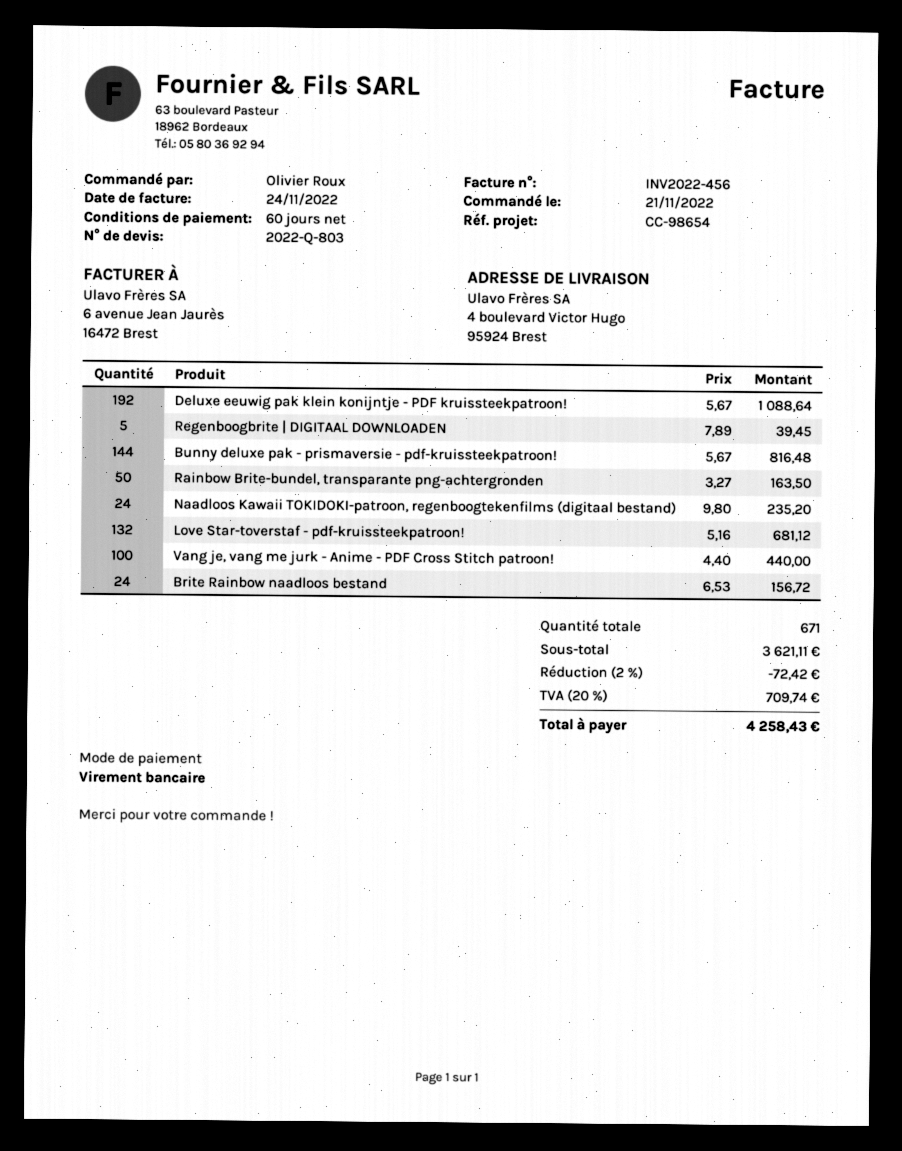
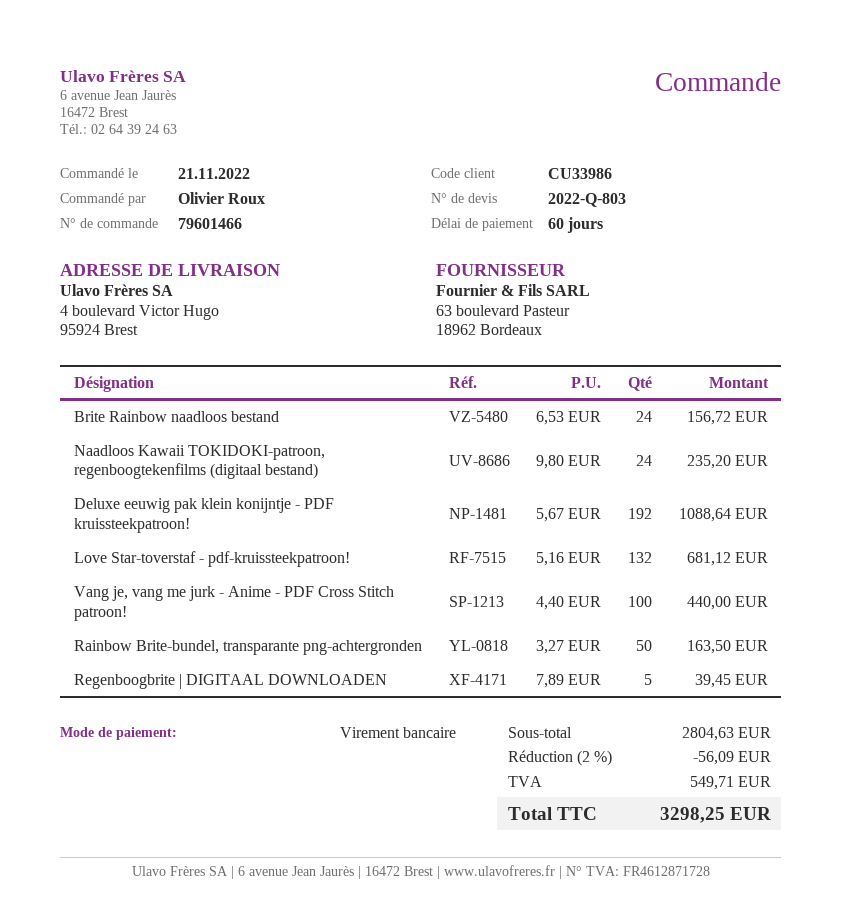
Bunny deluxe pak - prismaversie - pdf-kruissteekpatroon!: 144 x 5.67 = 816.48 -> none
subtotal: 3621.11 -> 2804.63
discount: 2% = 72.42 -> 2% = 56.09
tax: 709.74 -> 549.71
total: 4258.43 -> 3298.25

